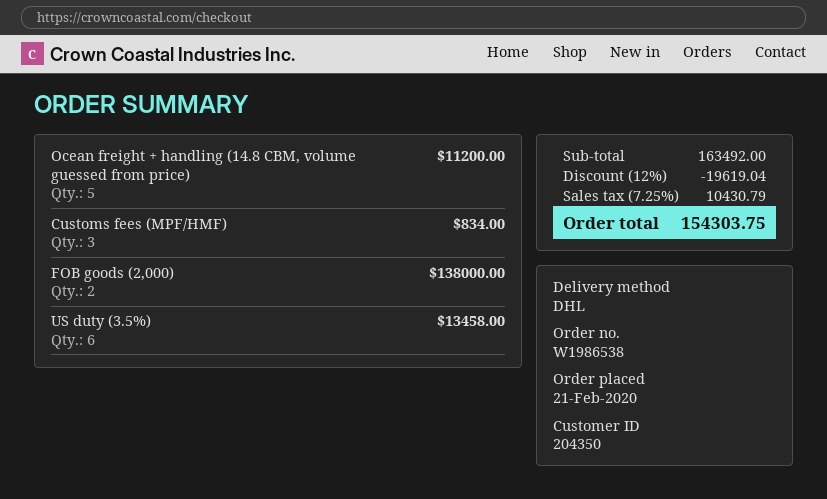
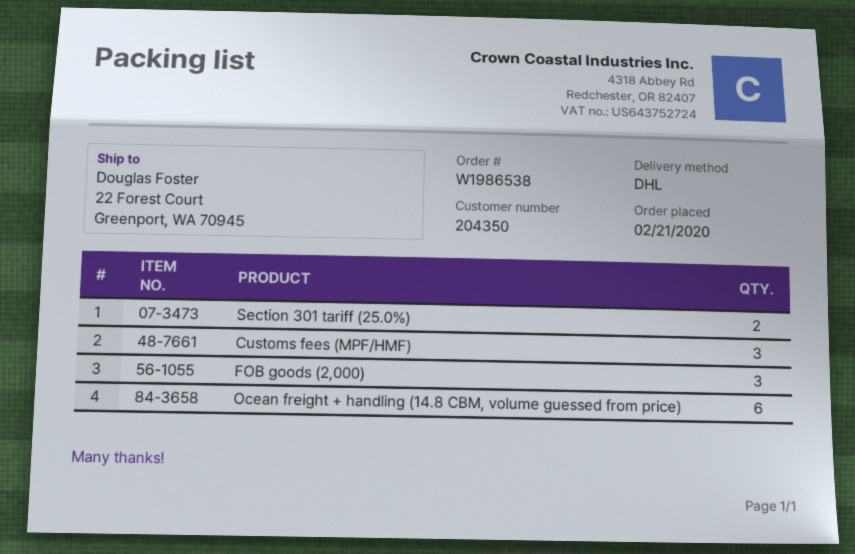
Ocean freight + handling (14.8 CBM, volume guessed from price): 5 -> 6
FOB goods (2,000): 2 -> 3
US duty (3.5%): 6 -> none
Section 301 tariff (25.0%): none -> 2

